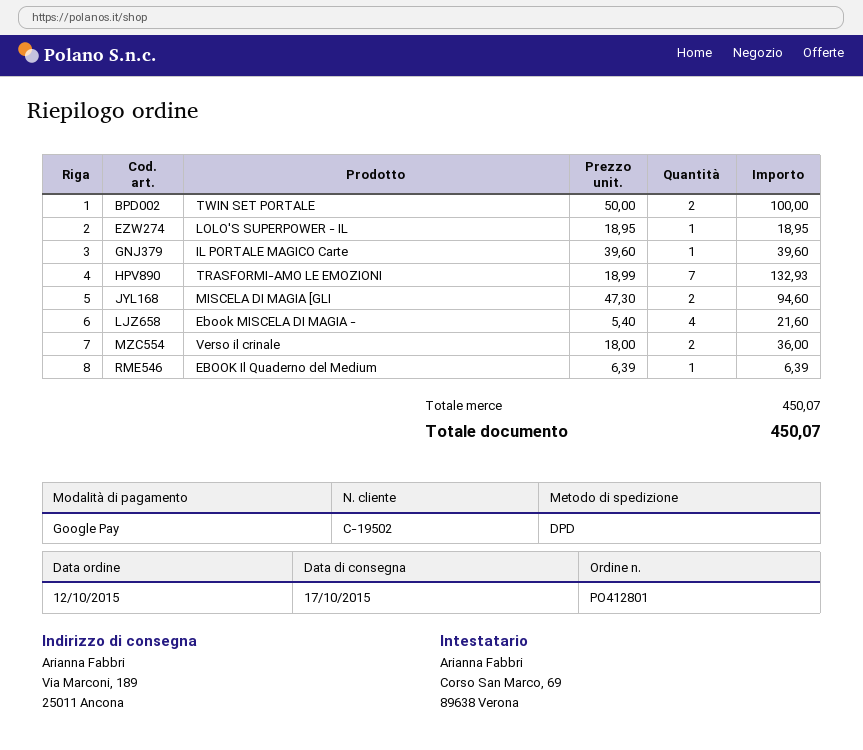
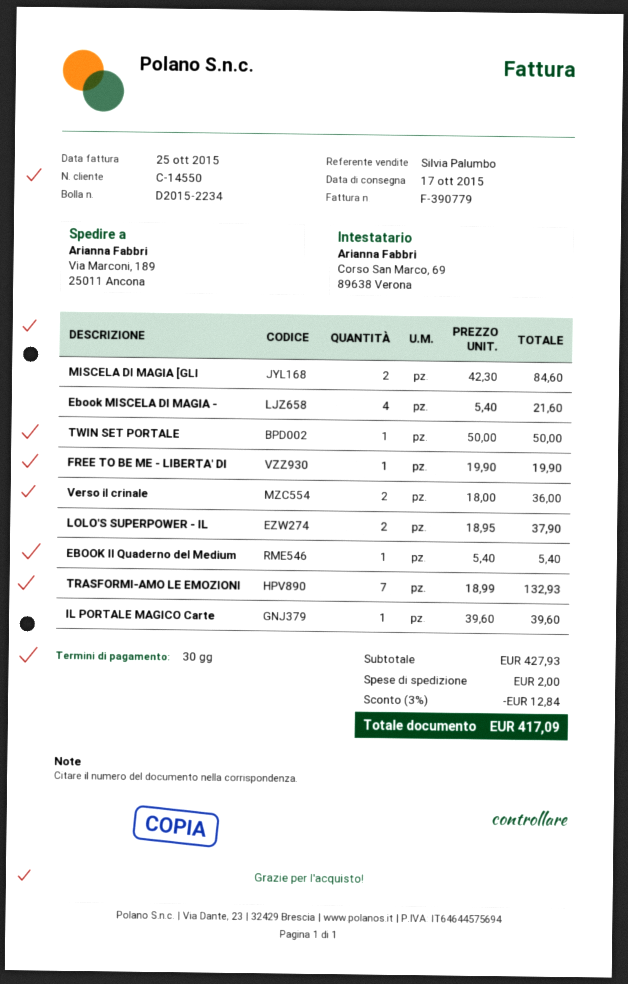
customer number: C-19502 -> C-14550
TWIN SET PORTALE: 2 x 50.00 = 100.00 -> 1 x 50.00 = 50.00
LOLO'S SUPERPOWER - IL: 1 x 18.95 = 18.95 -> 2 x 18.95 = 37.90
MISCELA DI MAGIA [GLI: 2 x 47.30 = 94.60 -> 2 x 42.30 = 84.60
EBOOK Il Quaderno del Medium: 1 x 6.39 = 6.39 -> 1 x 5.40 = 5.40
FREE TO BE ME - LIBERTA' DI: none -> 1 x 19.90 = 19.90
subtotal: 450.07 -> 427.93
discount: none -> 3% = 12.84
shipping: none -> 2.00
total: 450.07 -> 417.09

